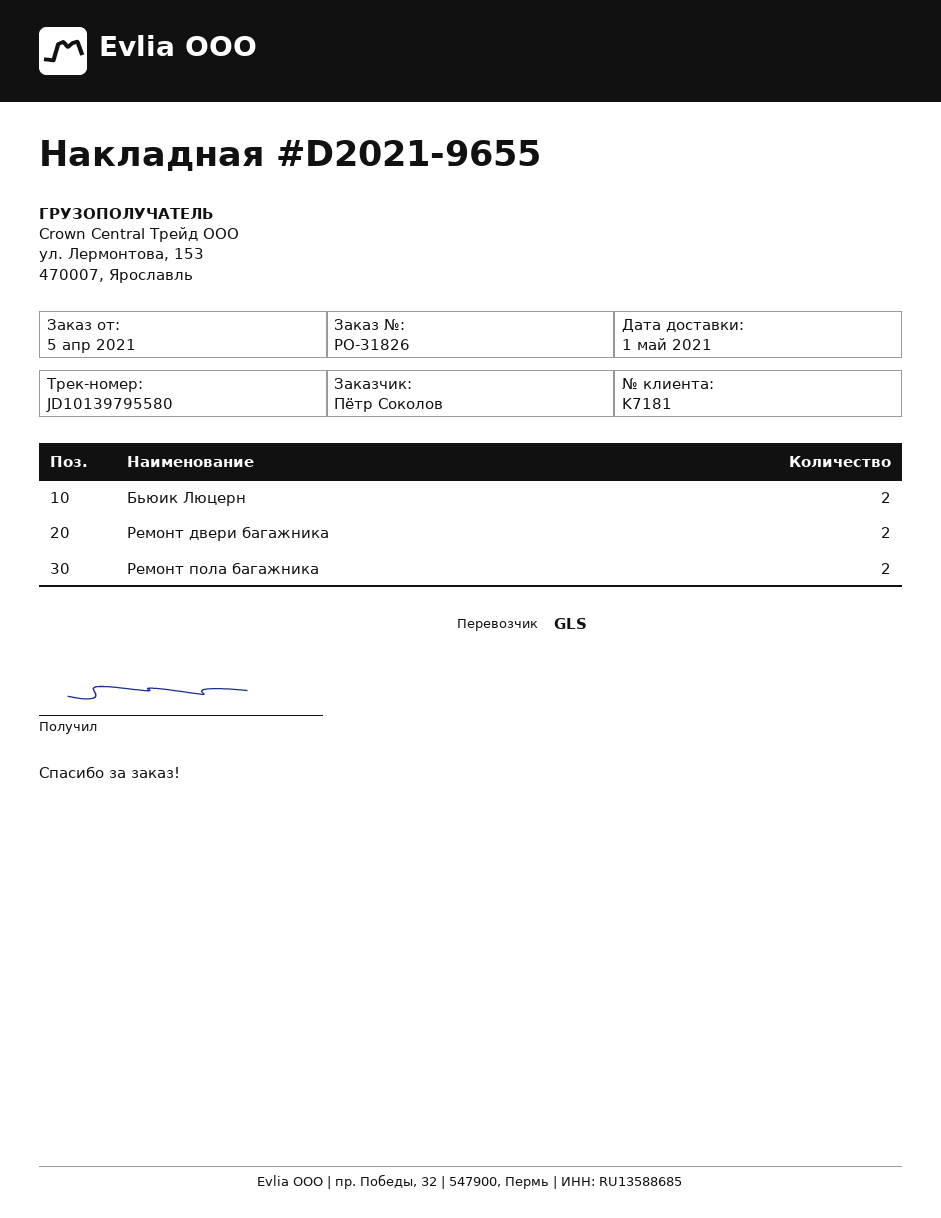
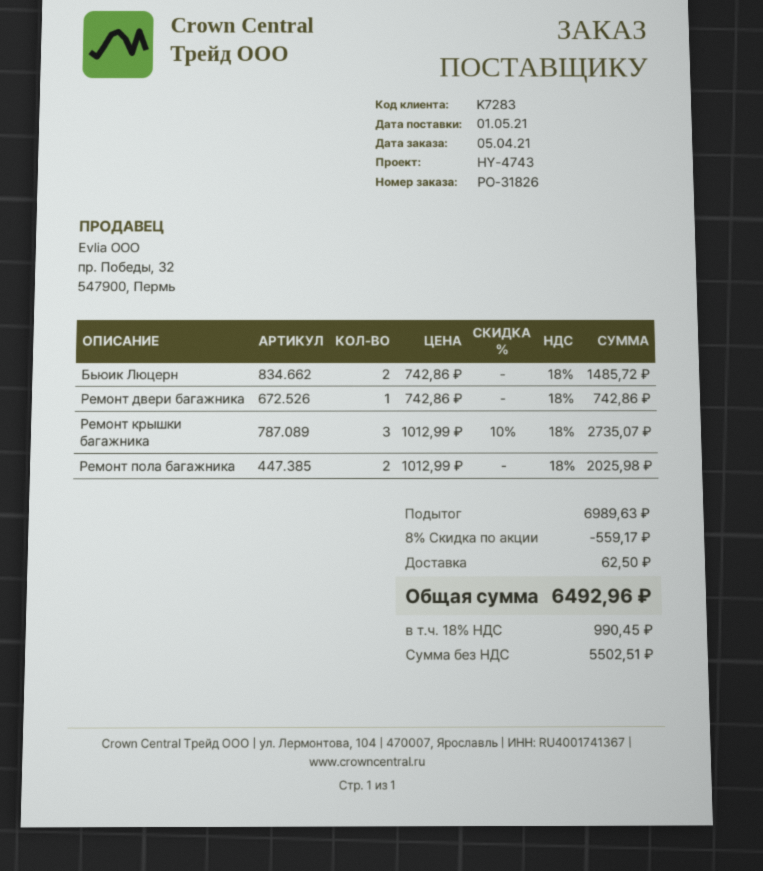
customer number: K7181 -> K7283
Ремонт двери багажника: 2 -> 1
Ремонт крышки багажника: none -> 3

